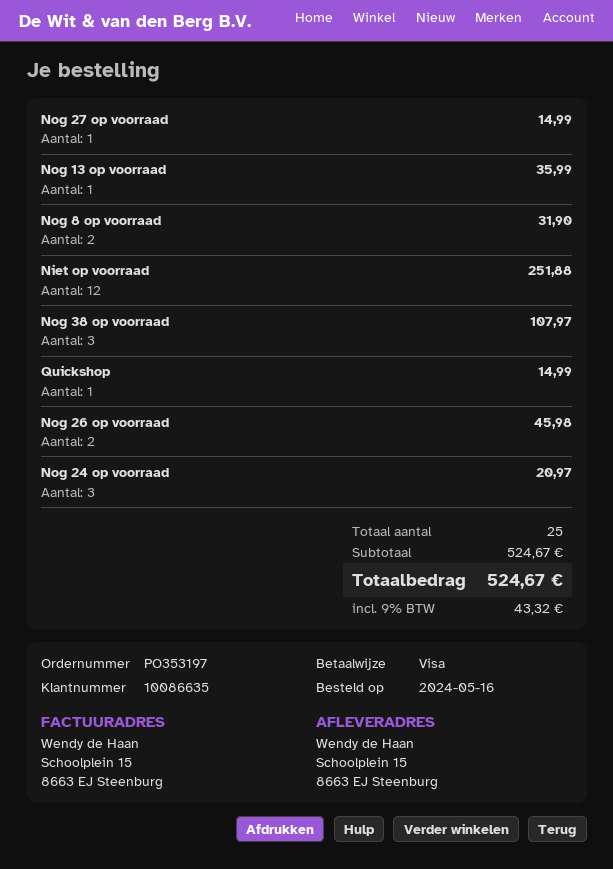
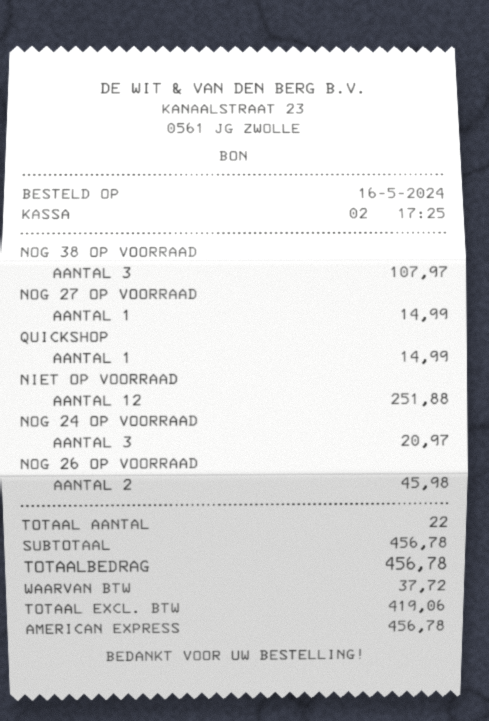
payment method: Visa -> American Express
Nog 13 op voorraad: 1 for 35.99 -> none
Nog 8 op voorraad: 2 for 31.90 -> none
total quantity: 25 -> 22
subtotal: 524.67 -> 456.78
tax: 43.32 -> 37.72
total: 524.67 -> 456.78

